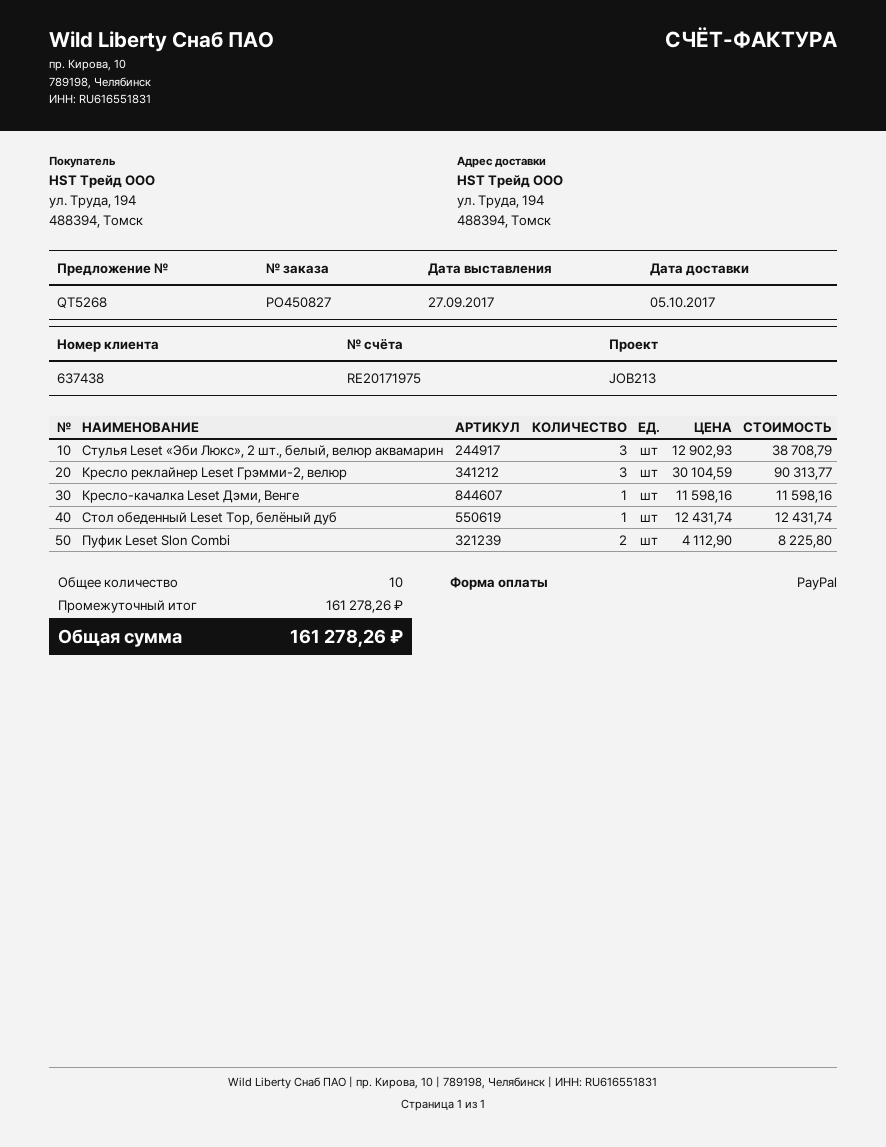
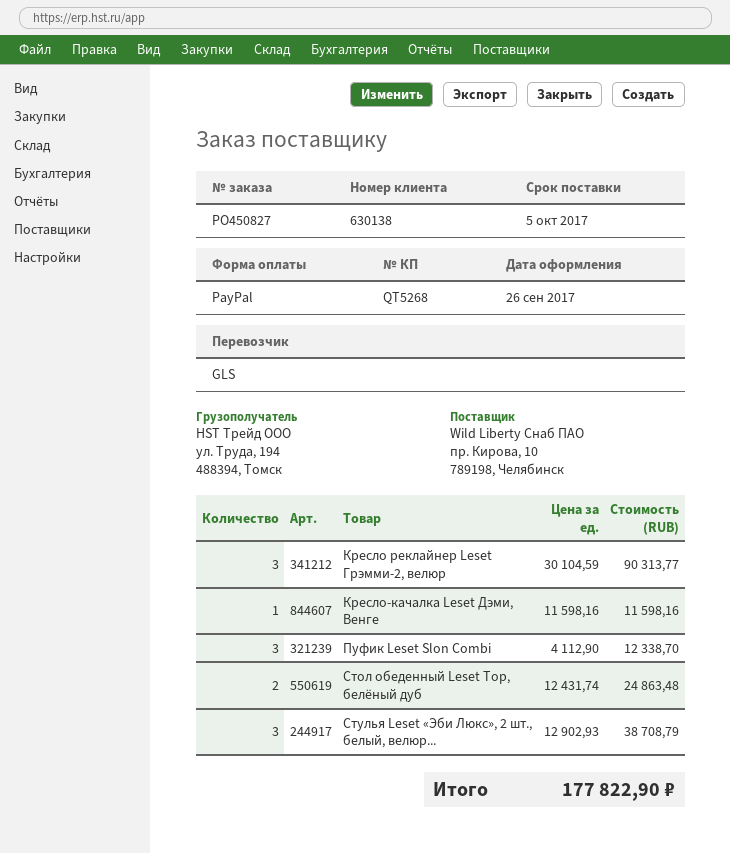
customer number: 637438 -> 630138
Стол обеденный Leset Тор, белёный дуб: 1 x 12431.74 = 12431.74 -> 2 x 12431.74 = 24863.48
Пуфик Leset Slon Combi: 2 x 4112.90 = 8225.80 -> 3 x 4112.90 = 12338.70
total: 161278.26 -> 177822.90

